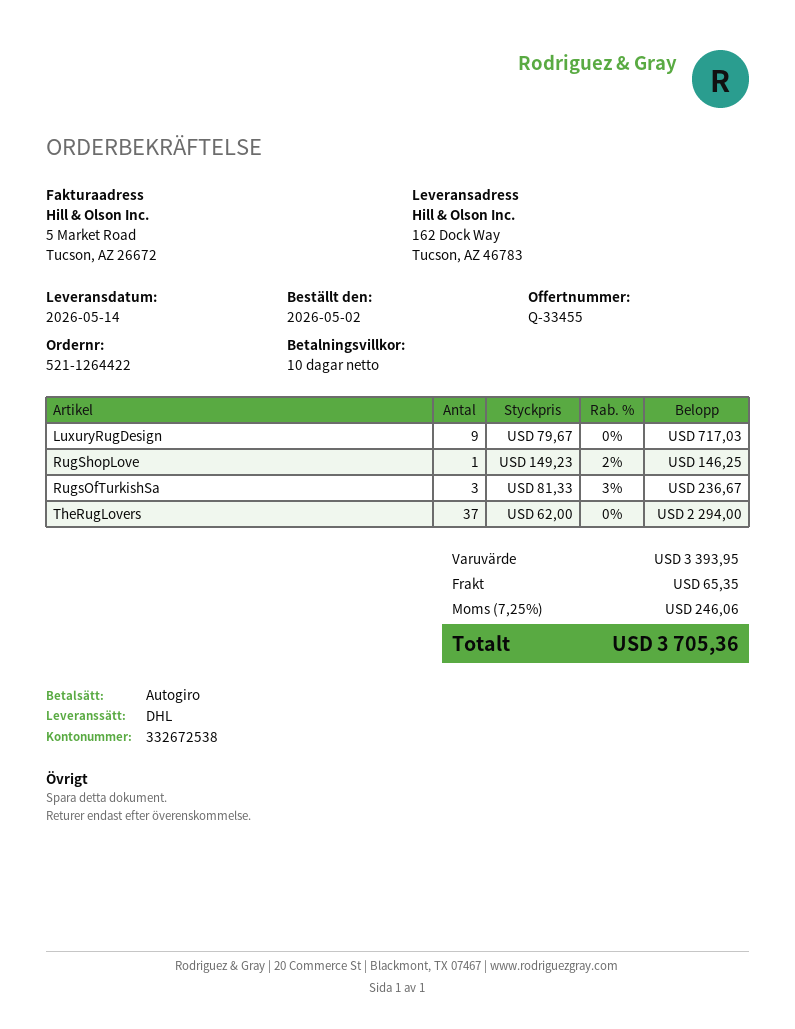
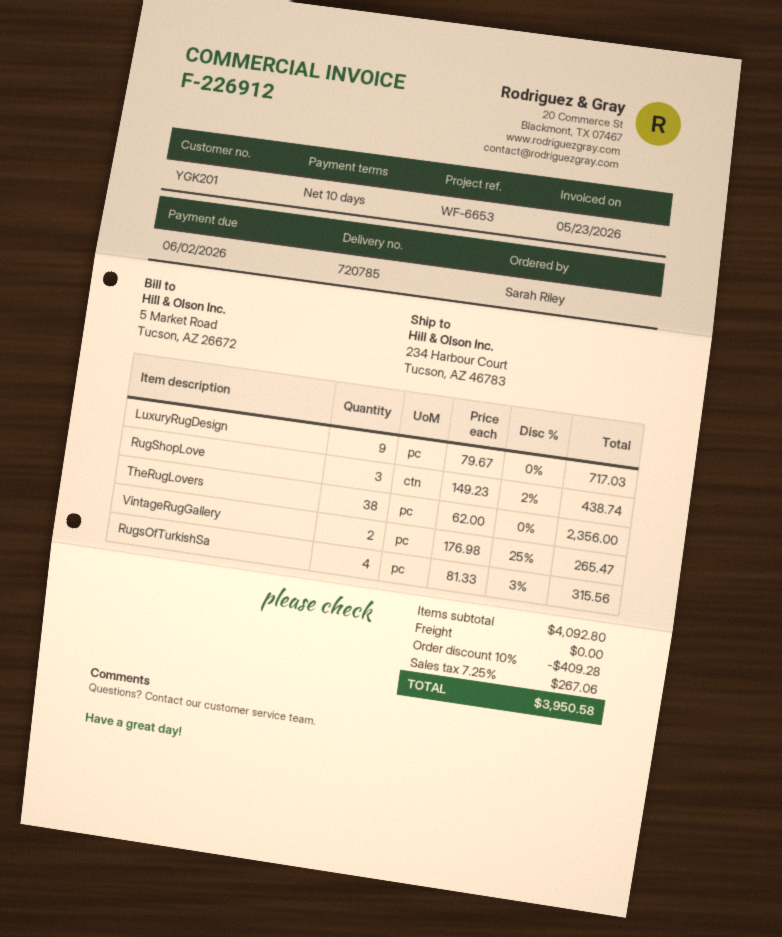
ship to: 162 Dock Way, Tucson, AZ 46783 -> 234 Harbour Court, Tucson, AZ 46783
RugShopLove: 1 x 149.23 - 2% = 146.25 -> 3 x 149.23 - 2% = 438.74
RugsOfTurkishSa: 3 x 81.33 - 3% = 236.67 -> 4 x 81.33 - 3% = 315.56
TheRugLovers: 37 x 62.00 = 2294.00 -> 38 x 62.00 = 2356.00
VintageRugGallery: none -> 2 x 176.98 - 25% = 265.47
subtotal: 3393.95 -> 4092.80
discount: none -> 10% = 409.28
shipping: 65.35 -> 0.00
tax: 7.25% = 246.06 -> 7.25% = 267.06
total: 3705.36 -> 3950.58

